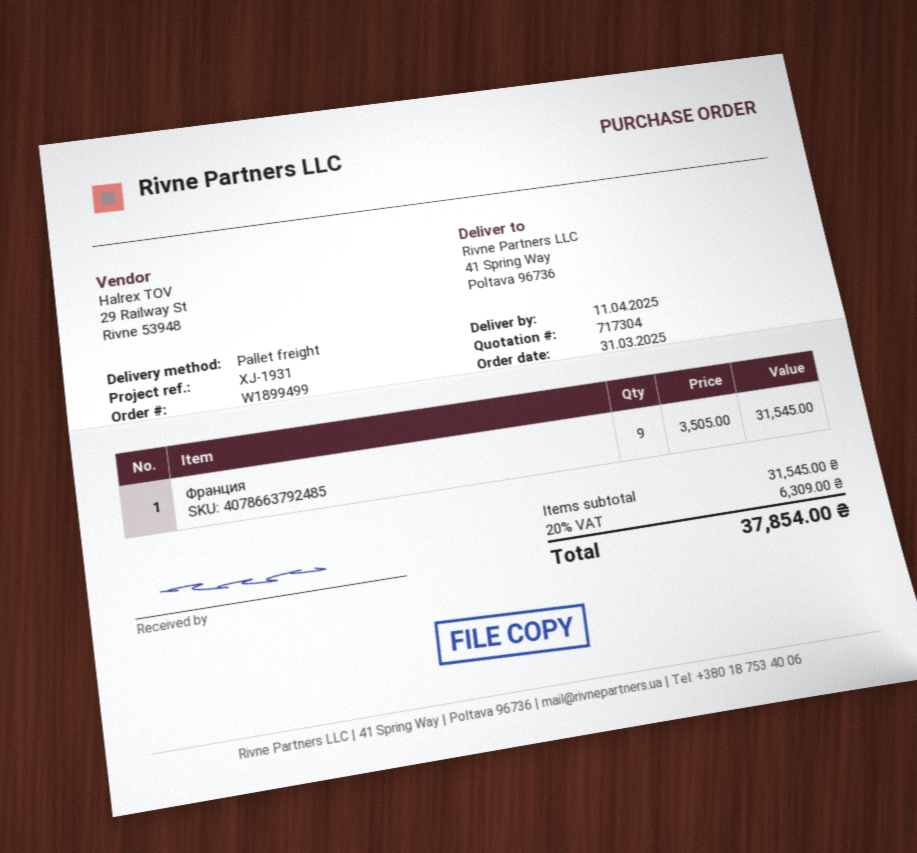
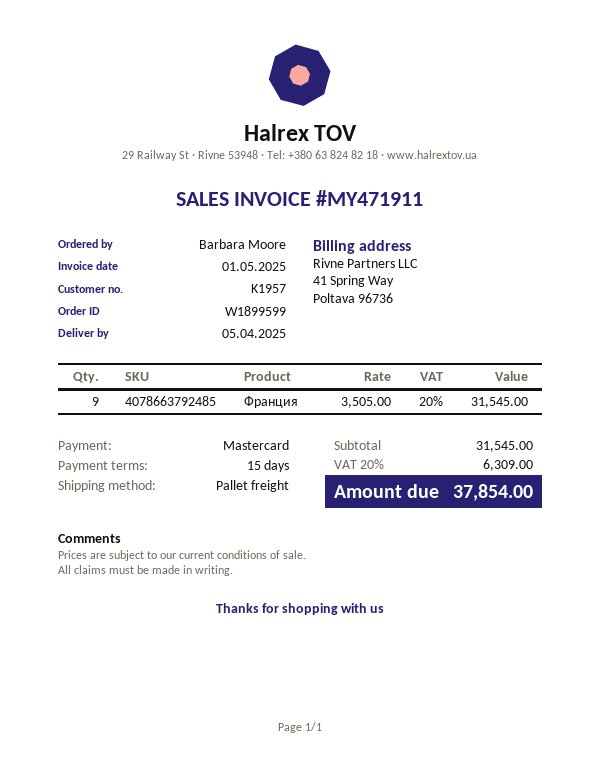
order number: W1899499 -> W1899599
delivery date: 2025-04-11 -> 2025-04-05

